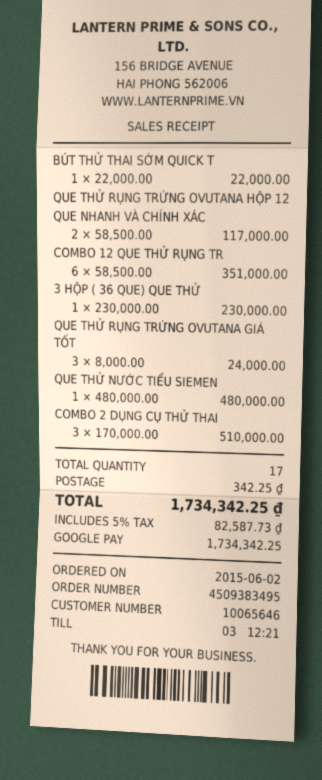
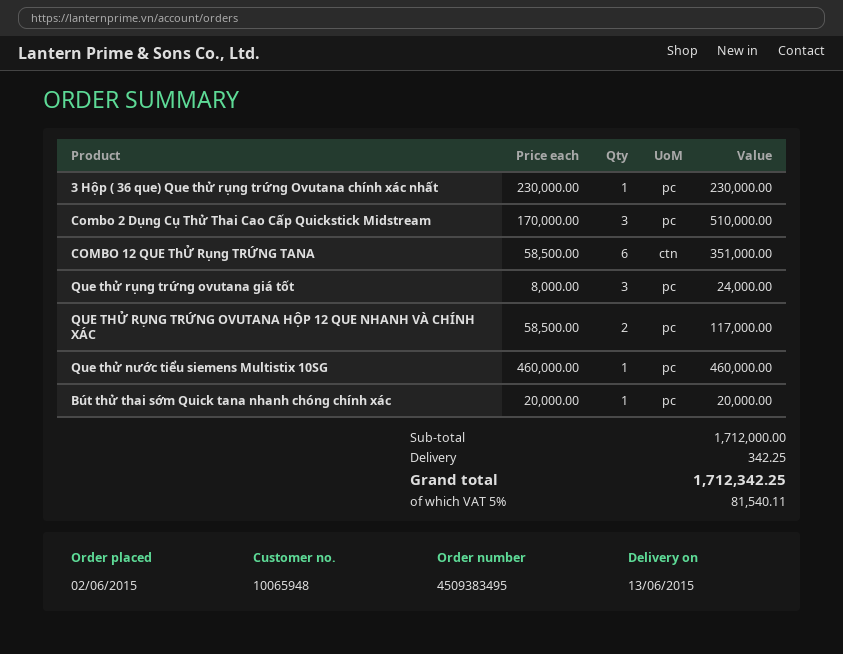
customer number: 10065646 -> 10065948
BÚT THỬ THAI SỚM QUICK T: 1 x 22000.00 = 22000.00 -> 1 x 20000.00 = 20000.00
QUE THỬ NƯỚC TIỂU SIEMEN: 1 x 480000.00 = 480000.00 -> 1 x 460000.00 = 460000.00
tax: 5% = 82587.73 -> 5% = 81540.11
total: 1734342.25 -> 1712342.25

